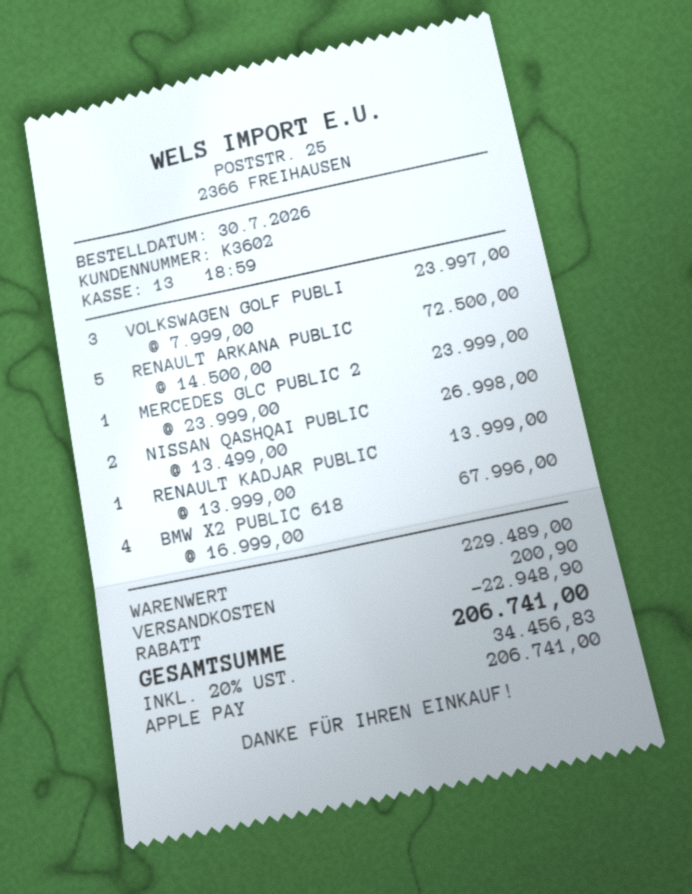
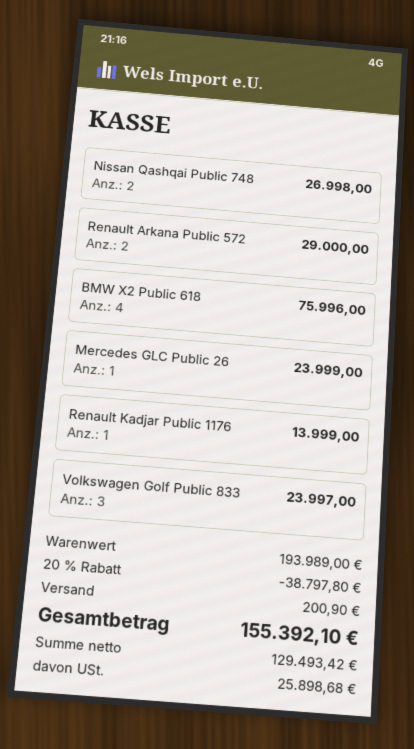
RENAULT ARKANA PUBLIC: 5 for 72500.00 -> 2 for 29000.00
BMW X2 PUBLIC 618: 4 for 67996.00 -> 4 for 75996.00
subtotal: 229489.00 -> 193989.00
discount: 22948.90 -> 38797.80
tax: 34456.83 -> 25898.68
total: 206741.00 -> 155392.10

